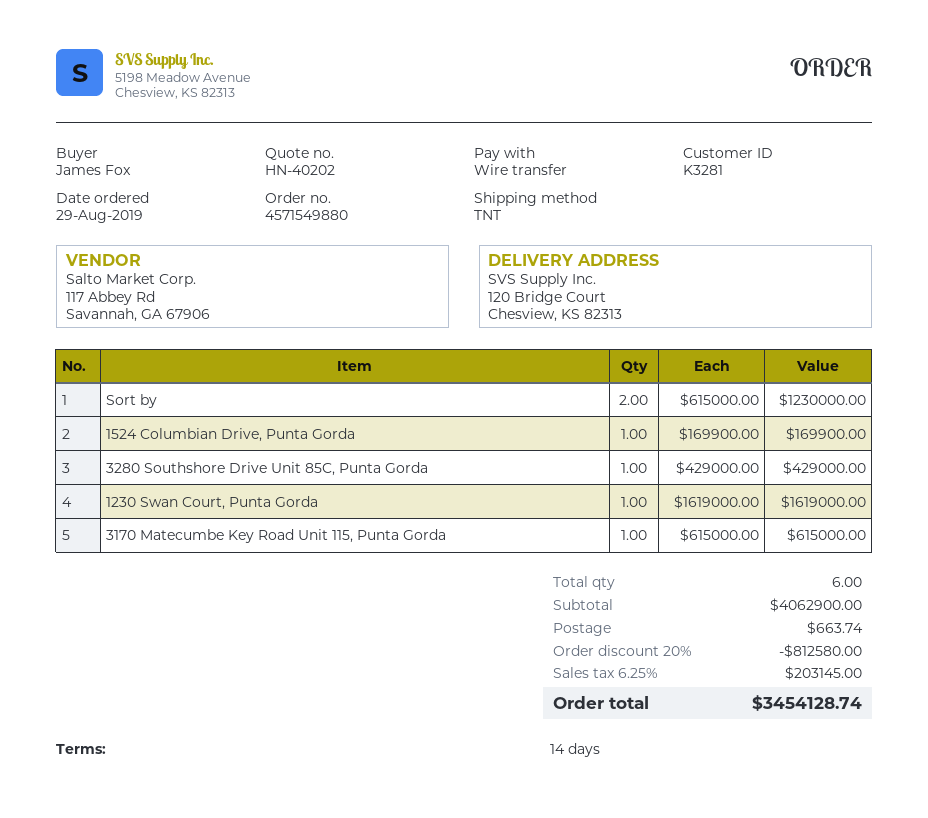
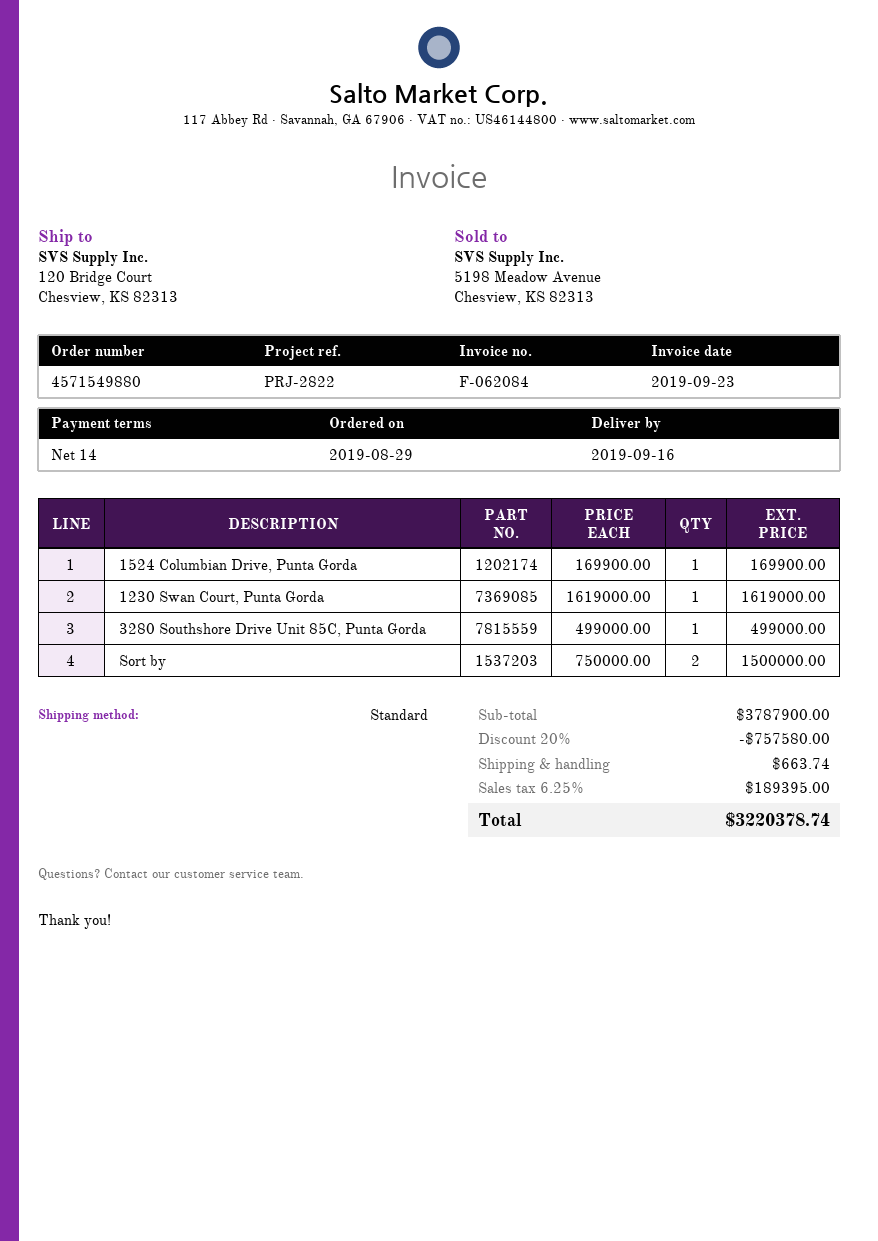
shipping method: TNT -> standard
Sort by: 2 x 615000.00 = 1230000.00 -> 2 x 750000.00 = 1500000.00
3280 Southshore Drive Unit 85C, Punta Gorda: 1 x 429000.00 = 429000.00 -> 1 x 499000.00 = 499000.00
3170 Matecumbe Key Road Unit 115, Punta Gorda: 1 x 615000.00 = 615000.00 -> none
subtotal: 4062900.00 -> 3787900.00
discount: 20% = 812580.00 -> 20% = 757580.00
tax: 6.25% = 203145.00 -> 6.25% = 189395.00
total: 3454128.74 -> 3220378.74

